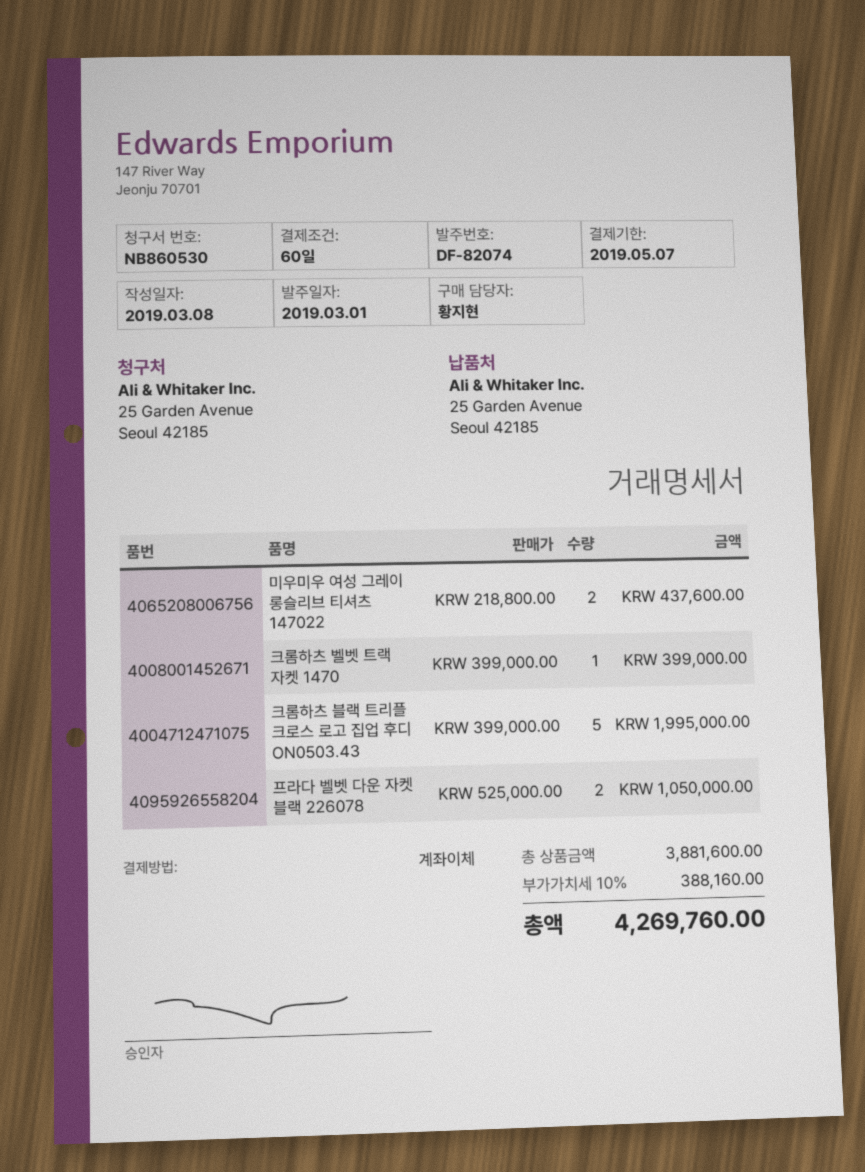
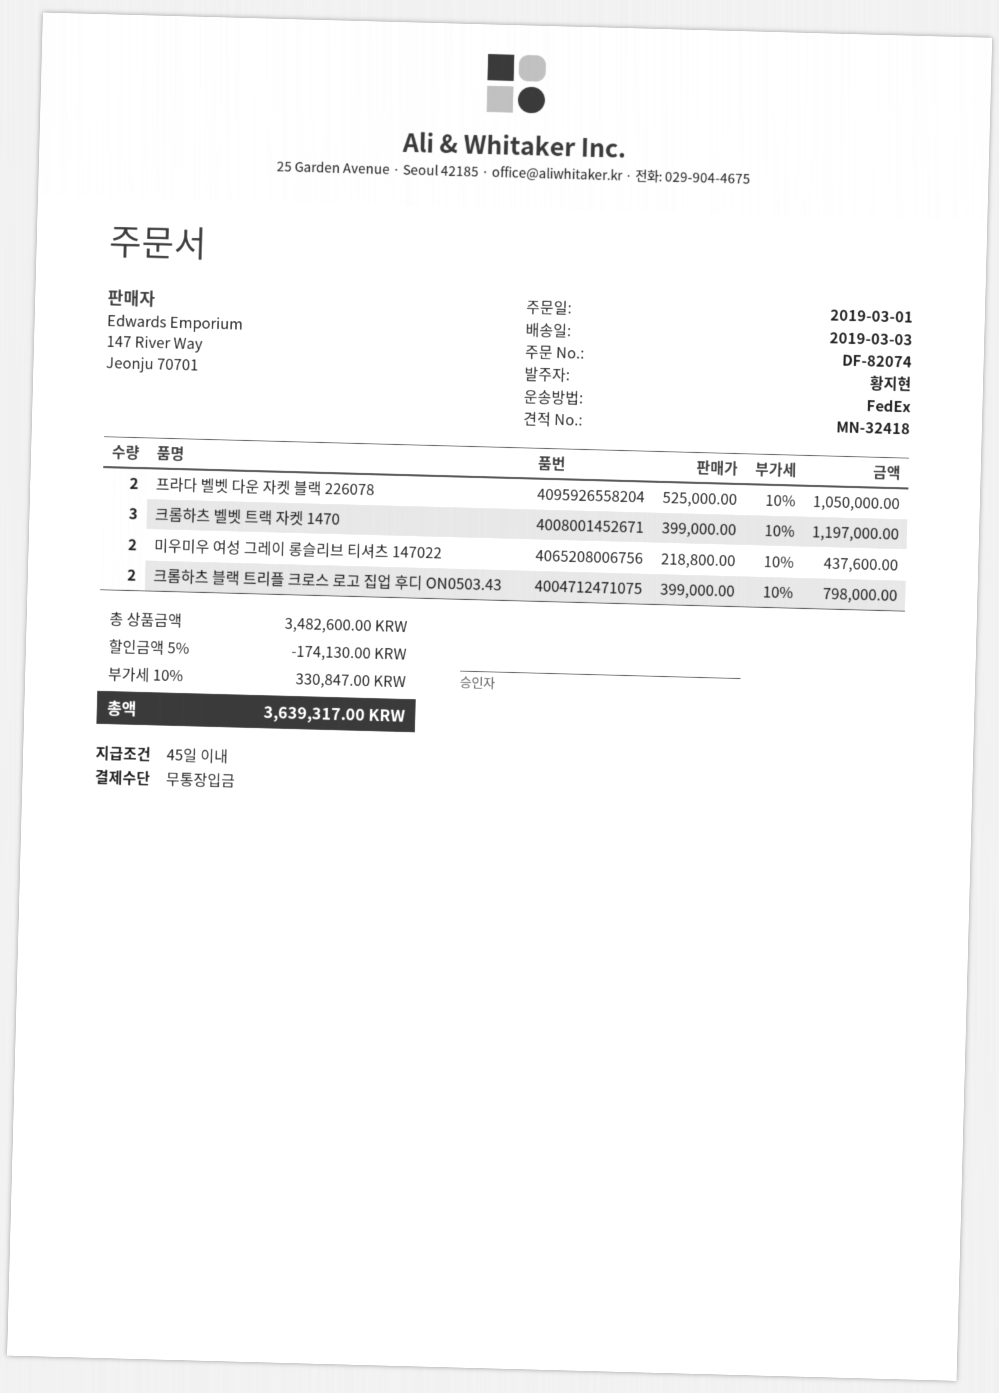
payment terms: 60 days -> 45 days
크롬하츠 벨벳 트랙 자켓 1470: 1 x 399000.00 = 399000.00 -> 3 x 399000.00 = 1197000.00
크롬하츠 블랙 트리플 크로스 로고 집업 후디 ON0503.43: 5 x 399000.00 = 1995000.00 -> 2 x 399000.00 = 798000.00
subtotal: 3881600.00 -> 3482600.00
discount: none -> 5% = 174130.00
tax: 10% = 388160.00 -> 10% = 330847.00
total: 4269760.00 -> 3639317.00

